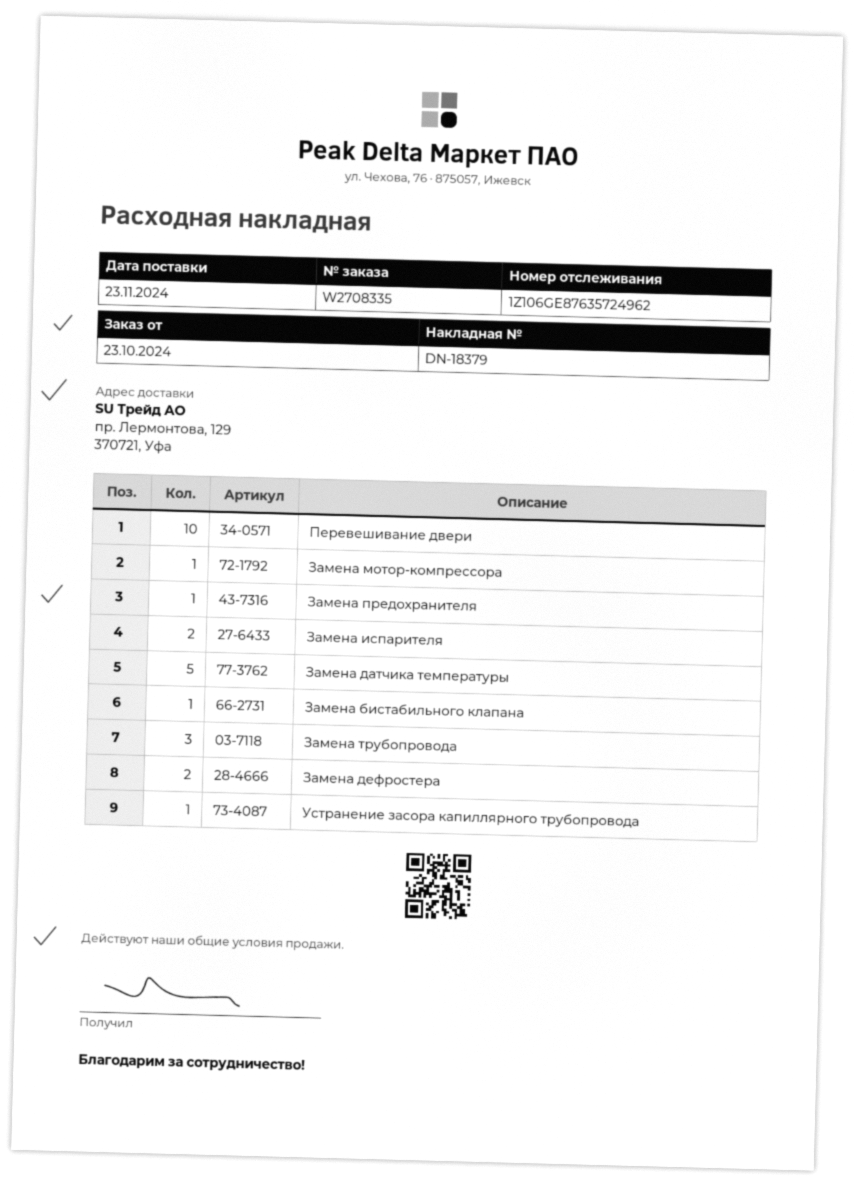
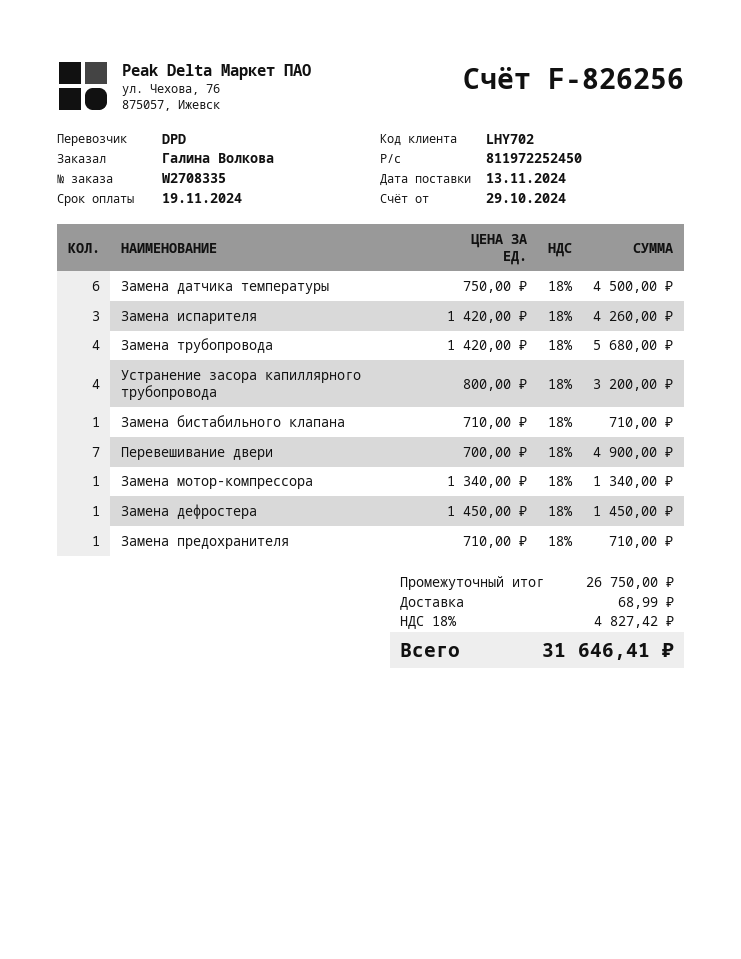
delivery date: 2024-11-23 -> 2024-11-13
Перевешивание двери: 10 -> 7
Замена испарителя: 2 -> 3
Замена датчика температуры: 5 -> 6
Замена трубопровода: 3 -> 4
Замена дефростера: 2 -> 1
Устранение засора капиллярного трубопровода: 1 -> 4

